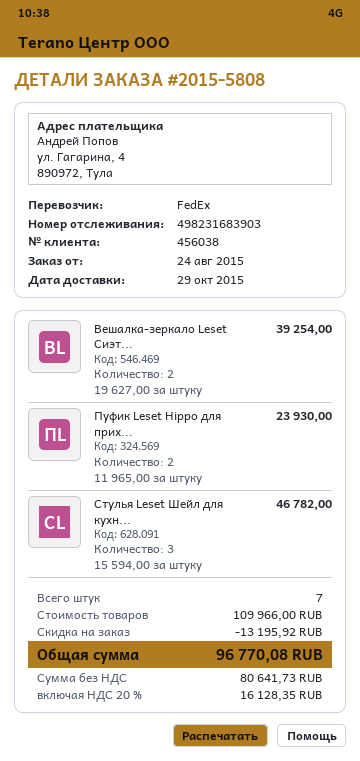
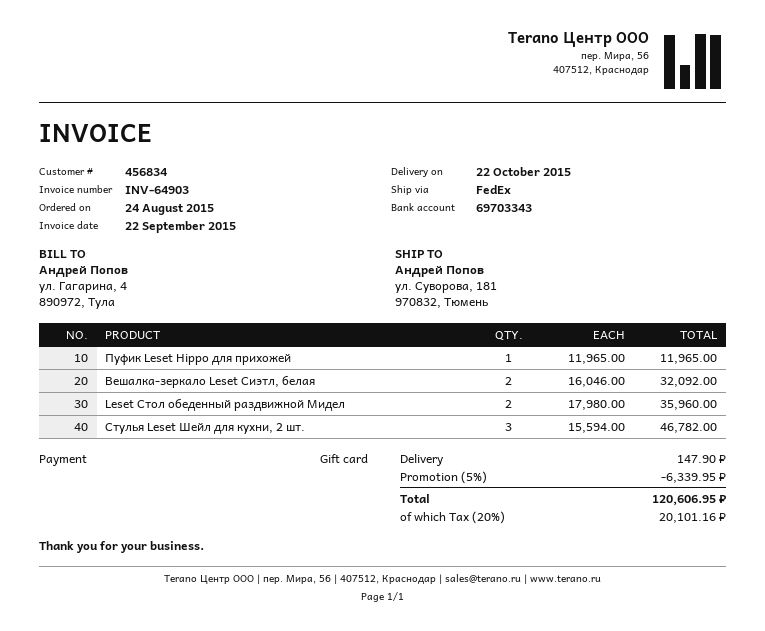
delivery date: 2015-10-29 -> 2015-10-22
customer number: 456038 -> 456834
Вешалка-зеркало Leset Сиэт...: 2 x 19627.00 = 39254.00 -> 2 x 16046.00 = 32092.00
Пуфик Leset Hippo для прих...: 2 x 11965.00 = 23930.00 -> 1 x 11965.00 = 11965.00
Leset Стол обеденный раздвижной Мидел: none -> 2 x 17980.00 = 35960.00
discount: 13195.92 -> 6339.95
shipping: none -> 147.90
tax: 20% = 16128.35 -> 20% = 20101.16
total: 96770.08 -> 120606.95

